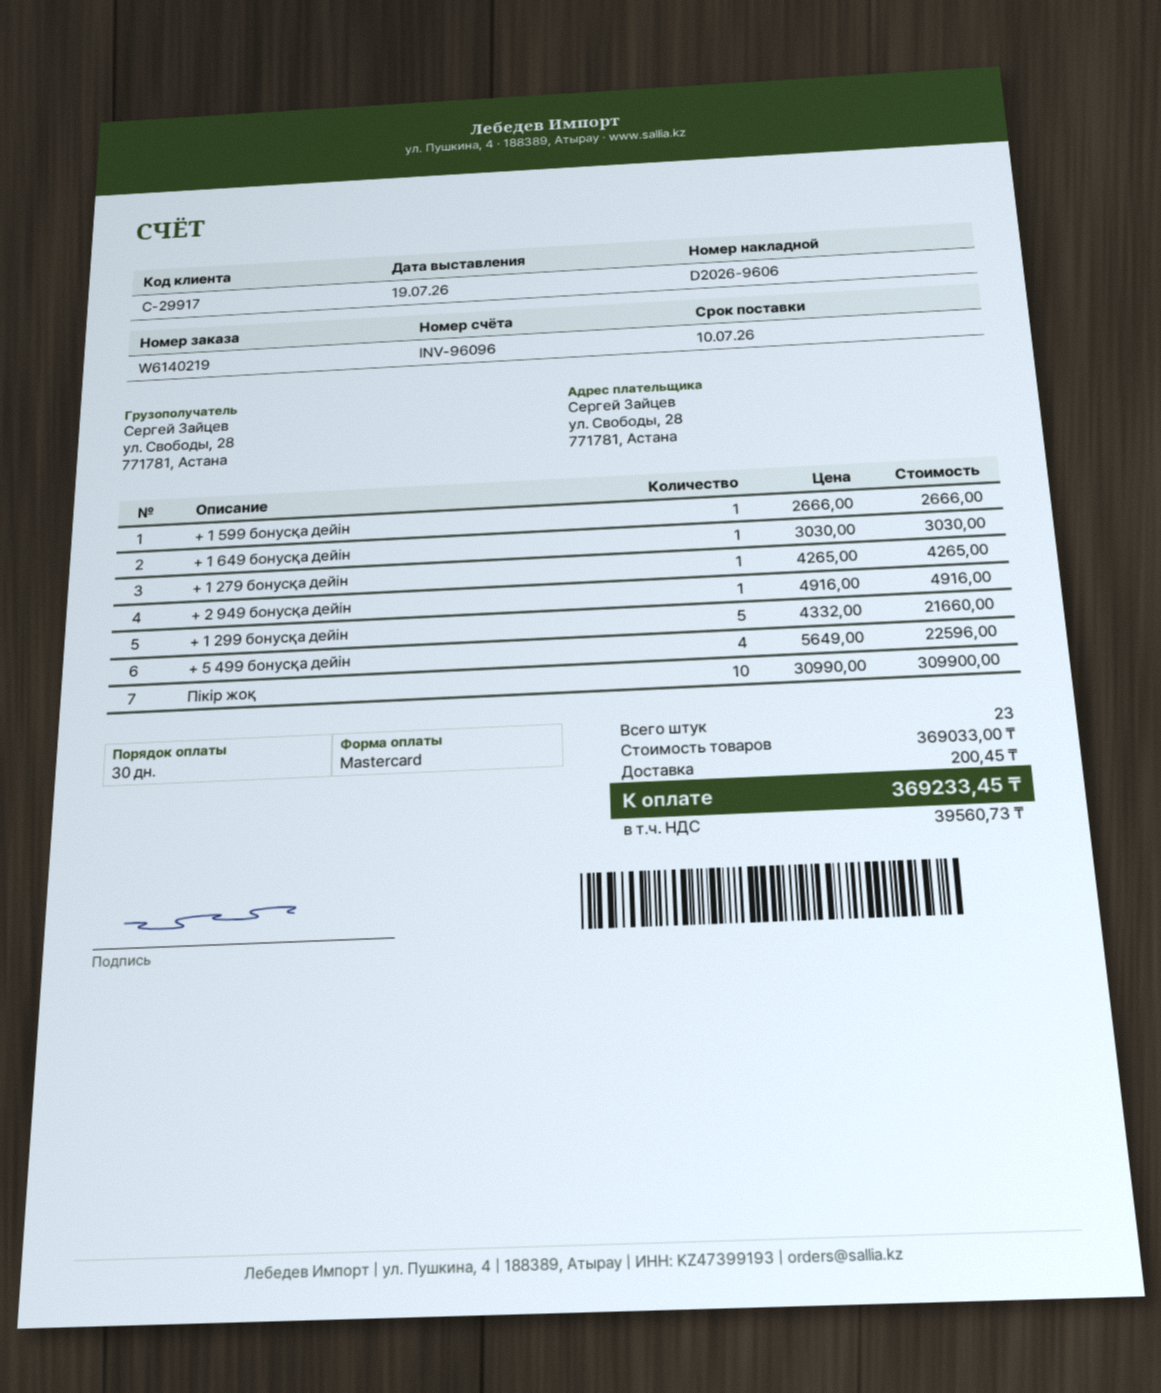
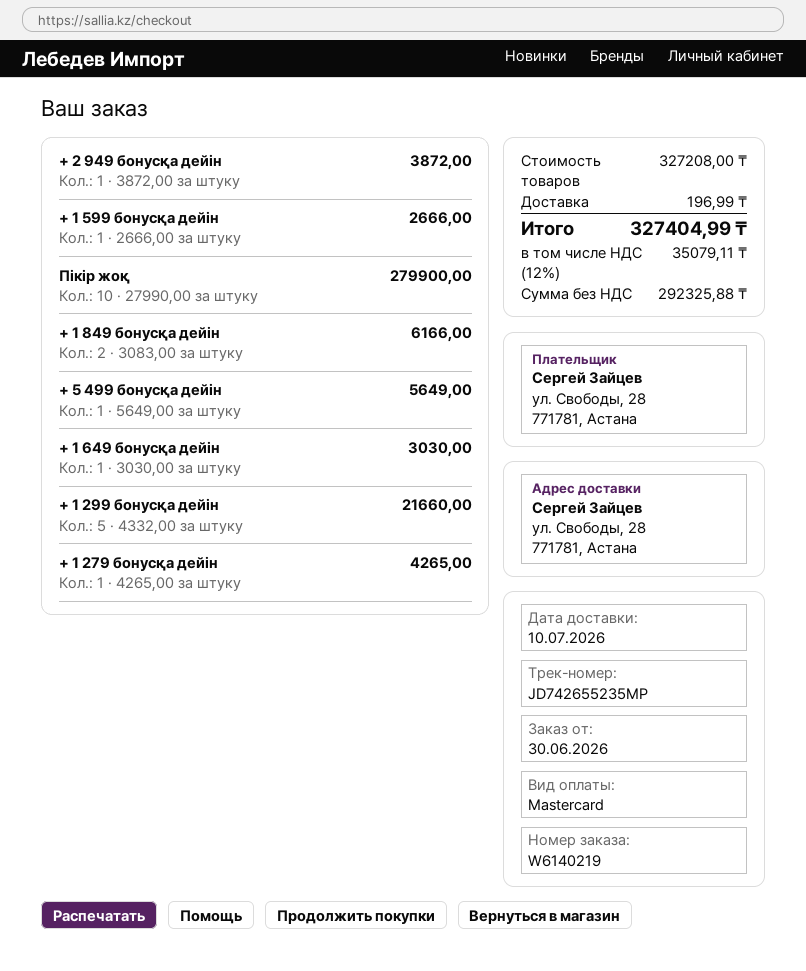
+ 2 949 бонусқа дейін: 1 x 4916.00 = 4916.00 -> 1 x 3872.00 = 3872.00
+ 5 499 бонусқа дейін: 4 x 5649.00 = 22596.00 -> 1 x 5649.00 = 5649.00
Пікір жоқ: 10 x 30990.00 = 309900.00 -> 10 x 27990.00 = 279900.00
+ 1 849 бонусқа дейін: none -> 2 x 3083.00 = 6166.00
subtotal: 369033.00 -> 327208.00
shipping: 200.45 -> 196.99
tax: 39560.73 -> 35079.11
total: 369233.45 -> 327404.99

